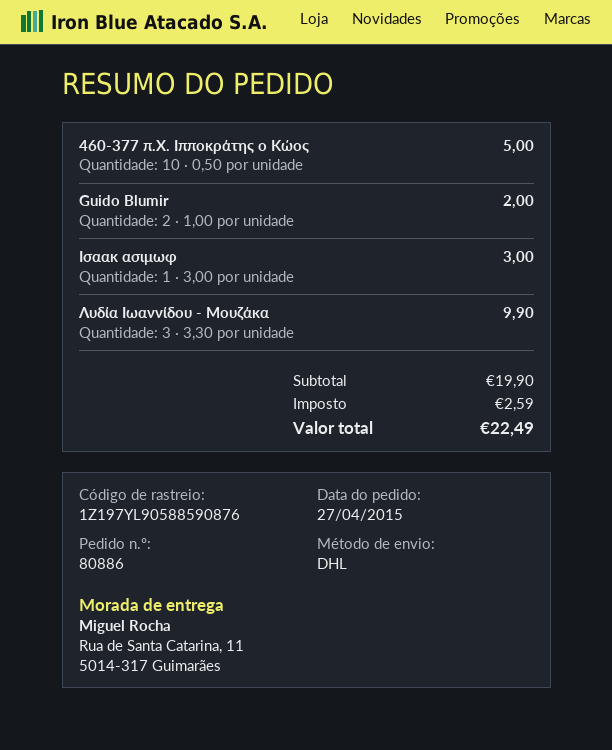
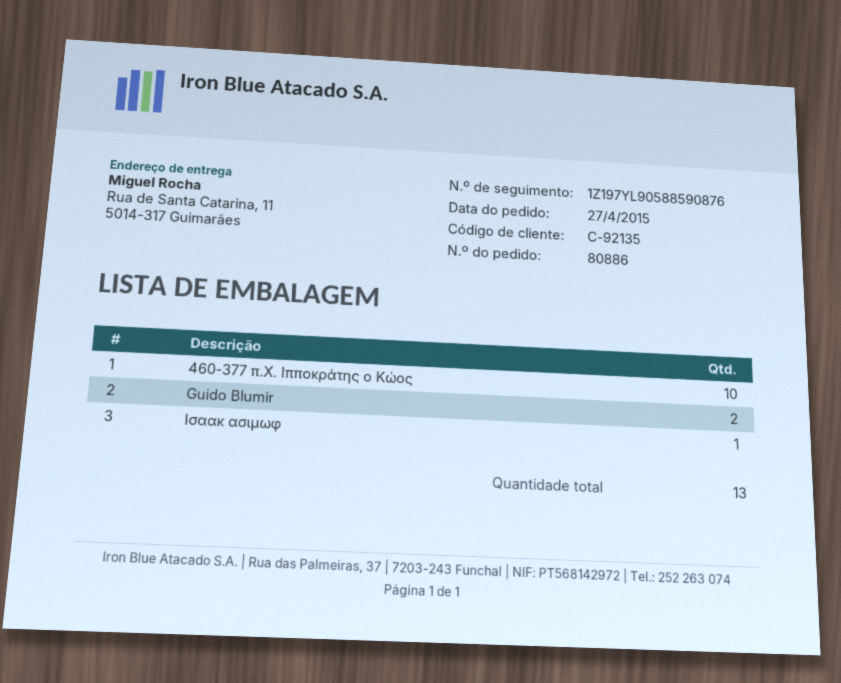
Λυδία Ιωαννίδου - Μουζάκα: 3 -> none

